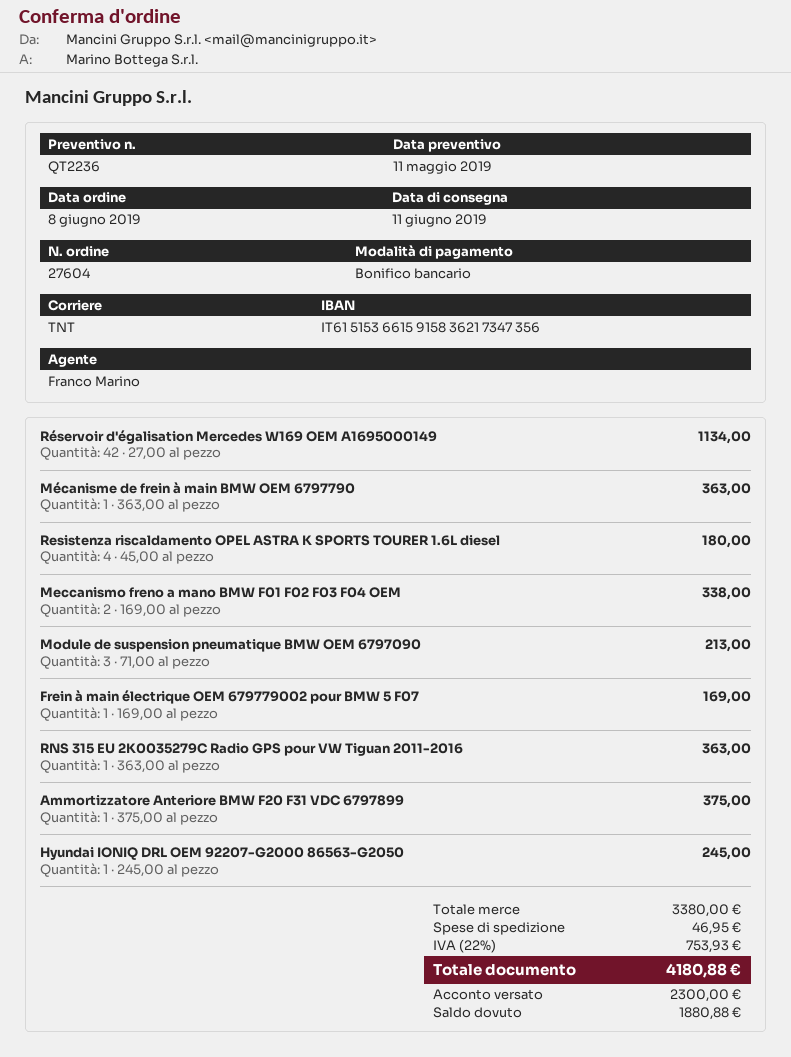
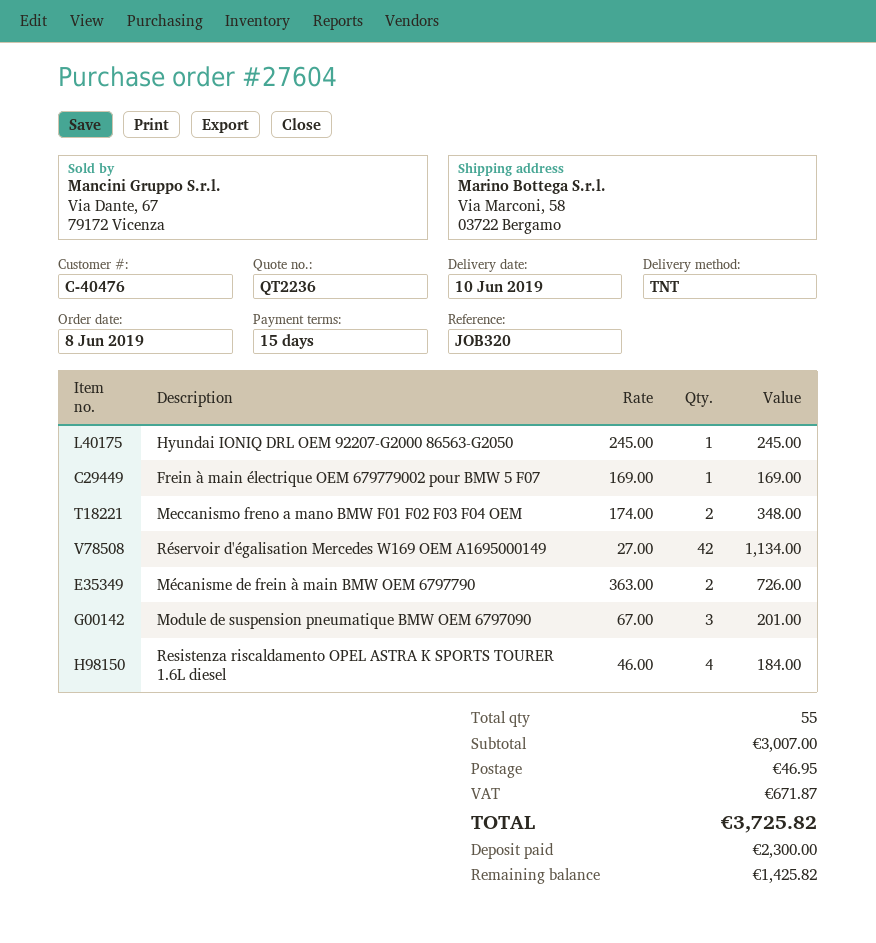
delivery date: 2019-06-11 -> 2019-06-10
Mécanisme de frein à main BMW OEM 6797790: 1 x 363.00 = 363.00 -> 2 x 363.00 = 726.00
Resistenza riscaldamento OPEL ASTRA K SPORTS TOURER 1.6L diesel: 4 x 45.00 = 180.00 -> 4 x 46.00 = 184.00
Meccanismo freno a mano BMW F01 F02 F03 F04 OEM: 2 x 169.00 = 338.00 -> 2 x 174.00 = 348.00
Module de suspension pneumatique BMW OEM 6797090: 3 x 71.00 = 213.00 -> 3 x 67.00 = 201.00
RNS 315 EU 2K0035279C Radio GPS pour VW Tiguan 2011-2016: 1 x 363.00 = 363.00 -> none
Ammortizzatore Anteriore BMW F20 F31 VDC 6797899: 1 x 375.00 = 375.00 -> none
subtotal: 3380.00 -> 3007.00
tax: 753.93 -> 671.87
total: 4180.88 -> 3725.82
balance: 1880.88 -> 1425.82

